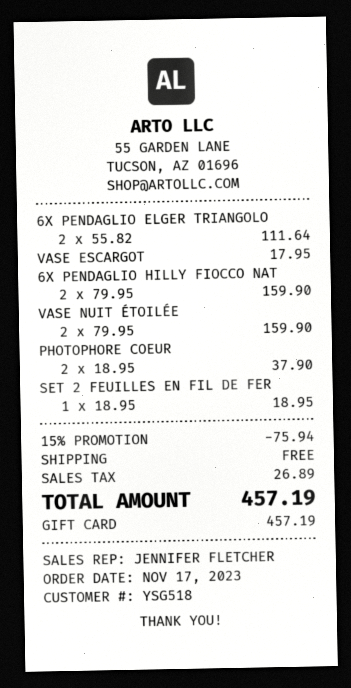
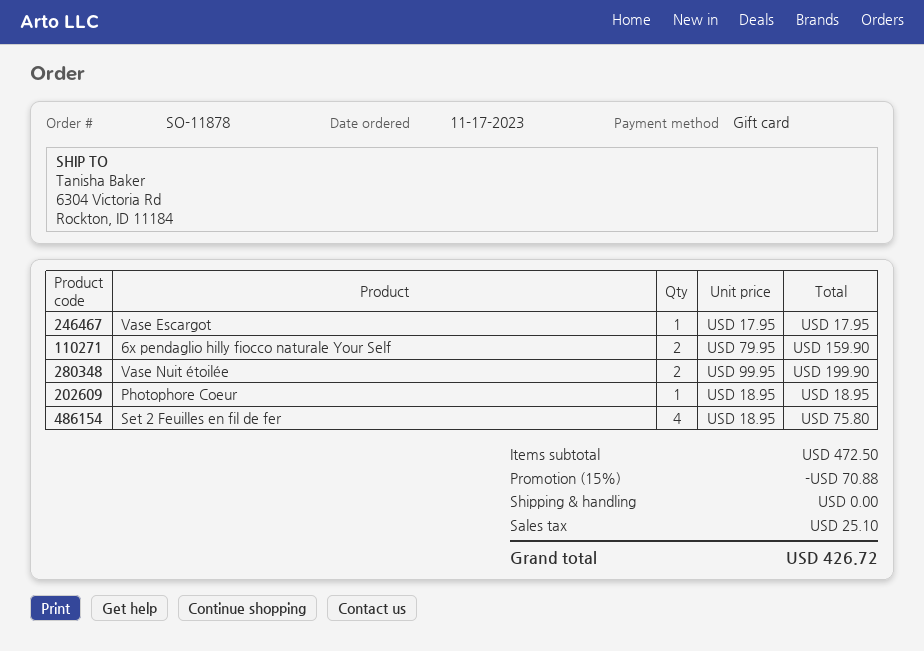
6X PENDAGLIO ELGER TRIANGOLO: 2 x 55.82 = 111.64 -> none
VASE NUIT ÉTOILÉE: 2 x 79.95 = 159.90 -> 2 x 99.95 = 199.90
PHOTOPHORE COEUR: 2 x 18.95 = 37.90 -> 1 x 18.95 = 18.95
SET 2 FEUILLES EN FIL DE FER: 1 x 18.95 = 18.95 -> 4 x 18.95 = 75.80
discount: 15% = 75.94 -> 15% = 70.88
tax: 26.89 -> 25.10
total: 457.19 -> 426.72

